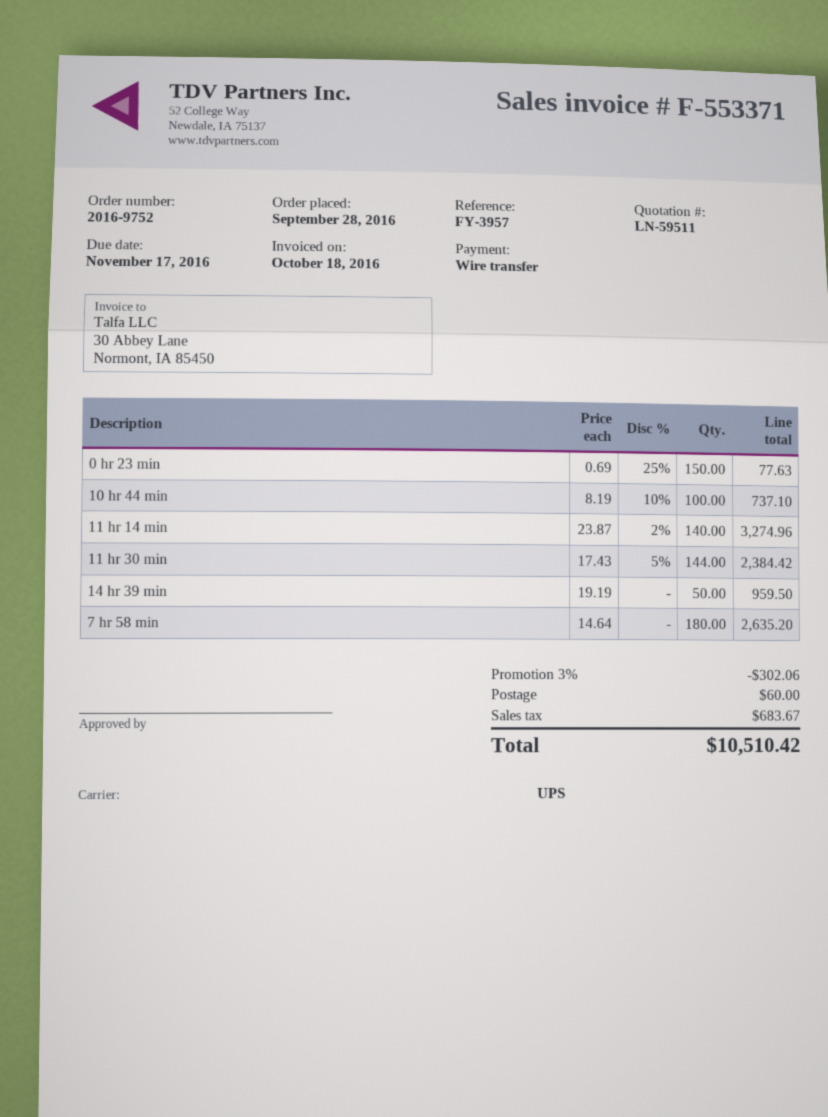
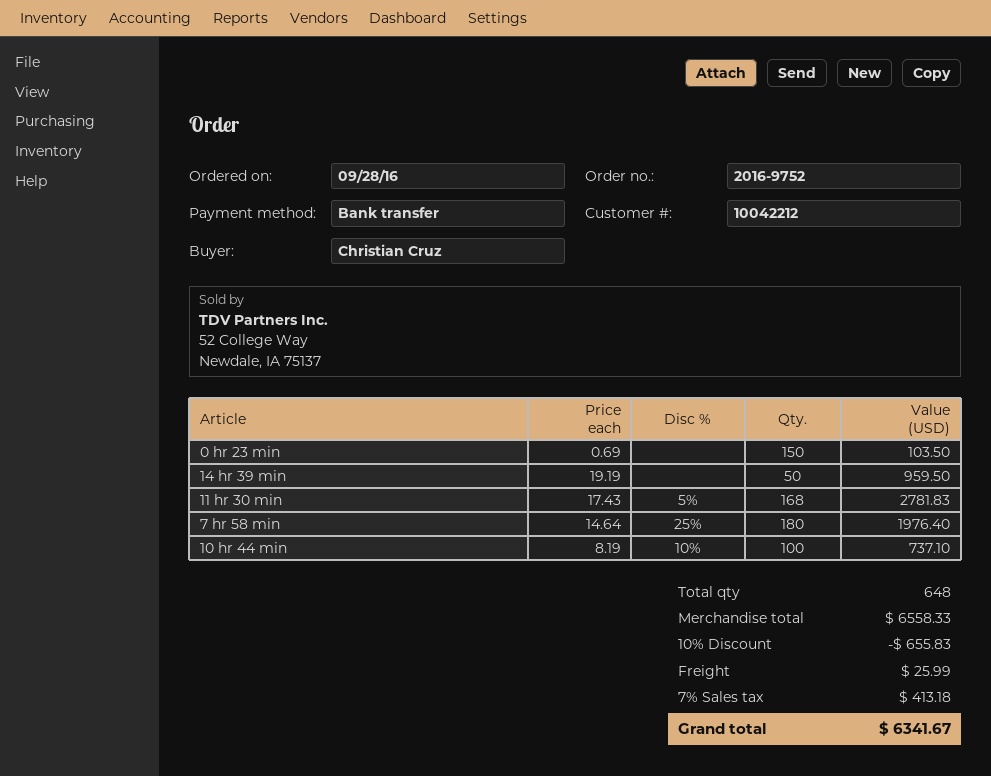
0 hr 23 min: 150 x 0.69 - 25% = 77.63 -> 150 x 0.69 = 103.50
11 hr 14 min: 140 x 23.87 - 2% = 3274.96 -> none
11 hr 30 min: 144 x 17.43 - 5% = 2384.42 -> 168 x 17.43 - 5% = 2781.83
7 hr 58 min: 180 x 14.64 = 2635.20 -> 180 x 14.64 - 25% = 1976.40
discount: 3% = 302.06 -> 10% = 655.83
shipping: 60.00 -> 25.99
tax: 683.67 -> 413.18
total: 10510.42 -> 6341.67

